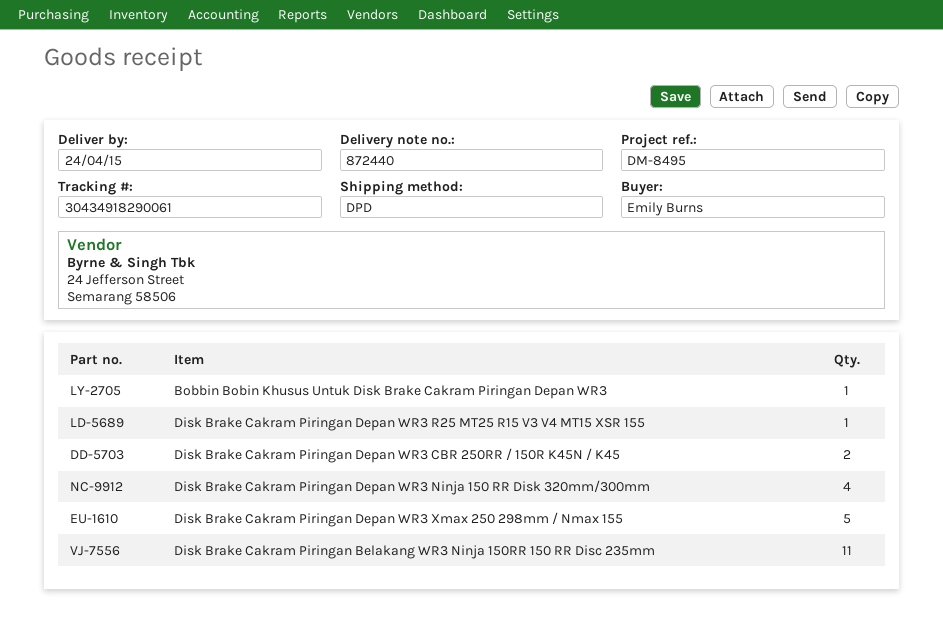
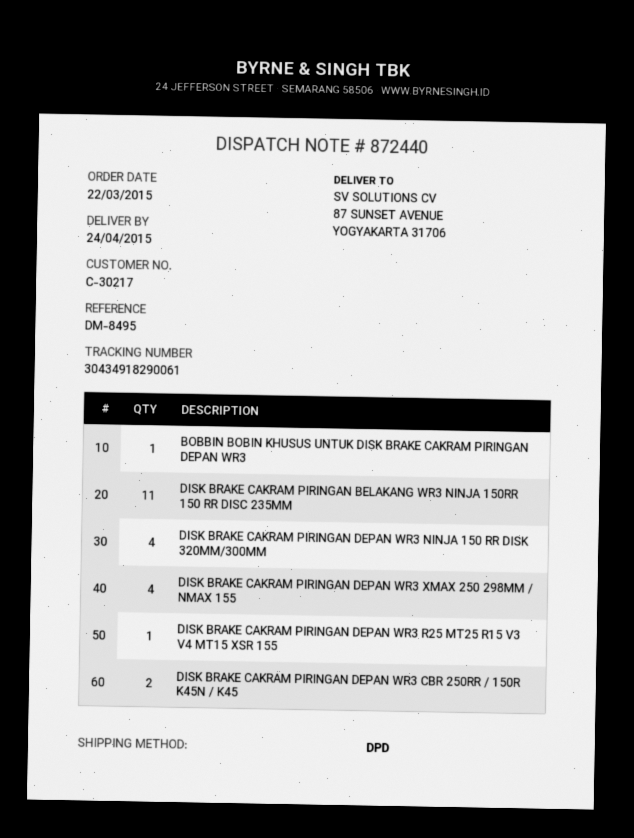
Disk Brake Cakram Piringan Depan WR3 Xmax 250 298mm / Nmax 155: 5 -> 4

